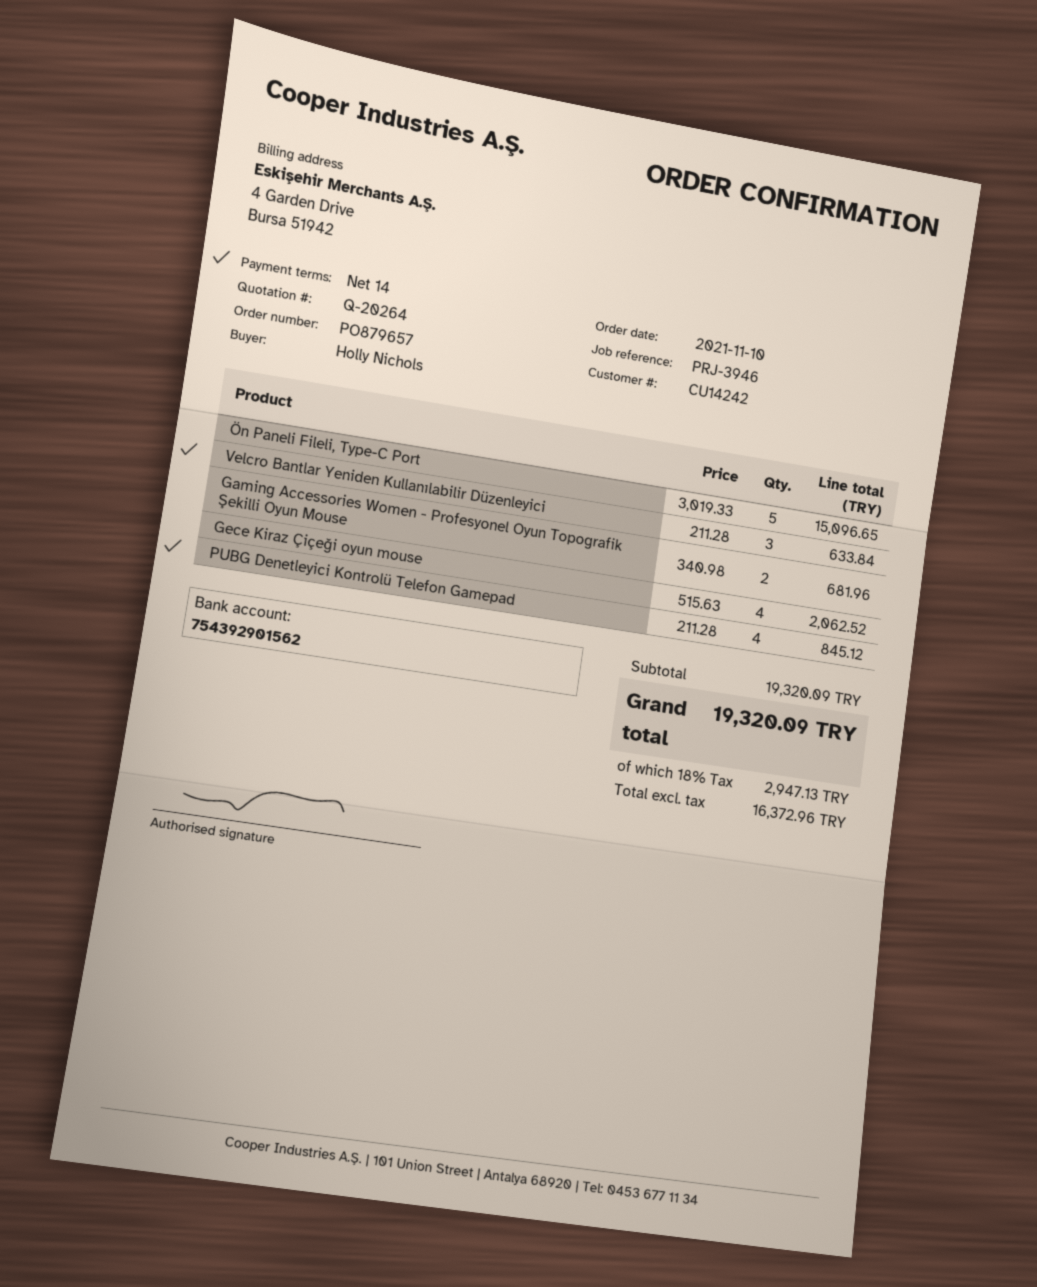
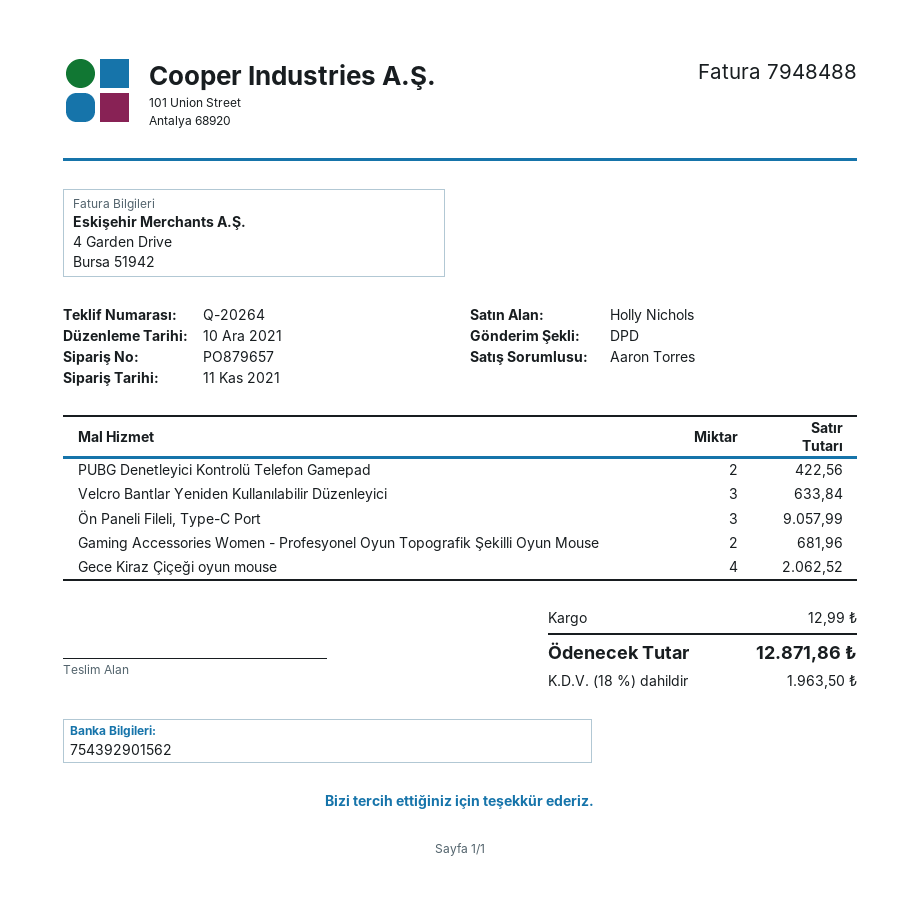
order date: 2021-11-10 -> 2021-11-11
Ön Paneli Fileli, Type-C Port: 5 for 15096.65 -> 3 for 9057.99
PUBG Denetleyici Kontrolü Telefon Gamepad: 4 for 845.12 -> 2 for 422.56
shipping: none -> 12.99
tax: 18% = 2947.13 -> 18% = 1963.50
total: 19320.09 -> 12871.86

